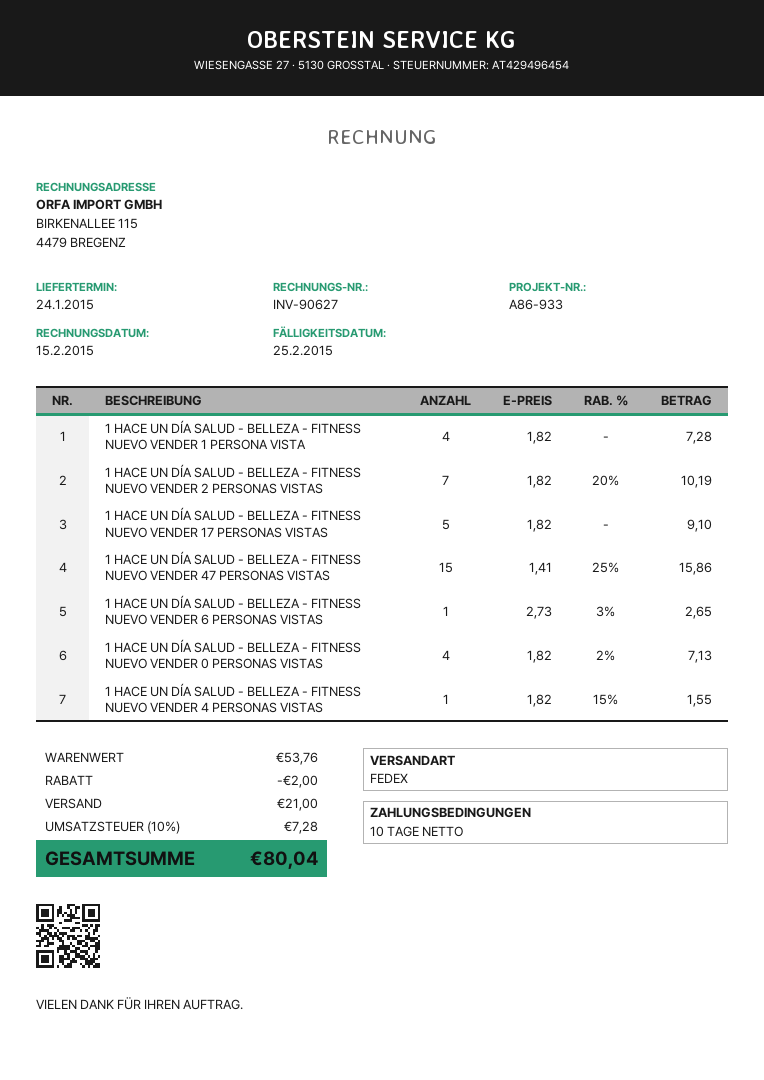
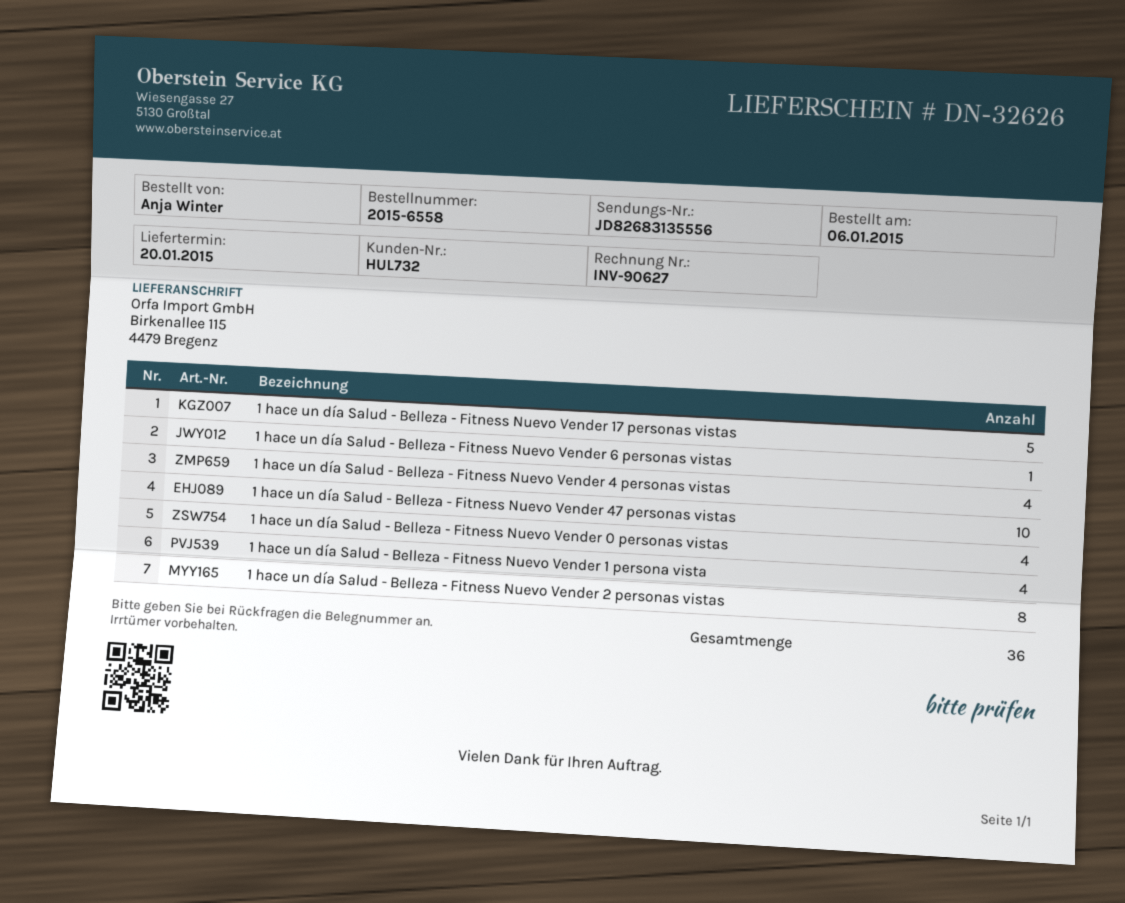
delivery date: 2015-01-24 -> 2015-01-20
1 HACE UN DÍA SALUD - BELLEZA - FITNESS NUEVO VENDER 2 PERSONAS VISTAS: 7 -> 8
1 HACE UN DÍA SALUD - BELLEZA - FITNESS NUEVO VENDER 47 PERSONAS VISTAS: 15 -> 10
1 HACE UN DÍA SALUD - BELLEZA - FITNESS NUEVO VENDER 4 PERSONAS VISTAS: 1 -> 4

